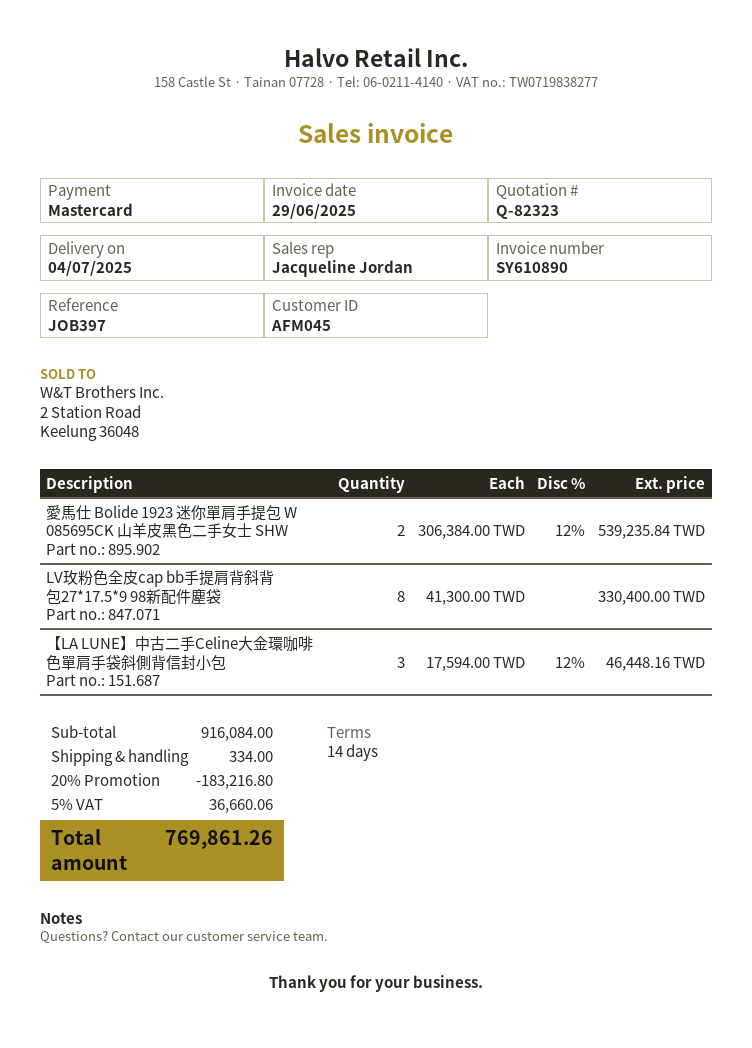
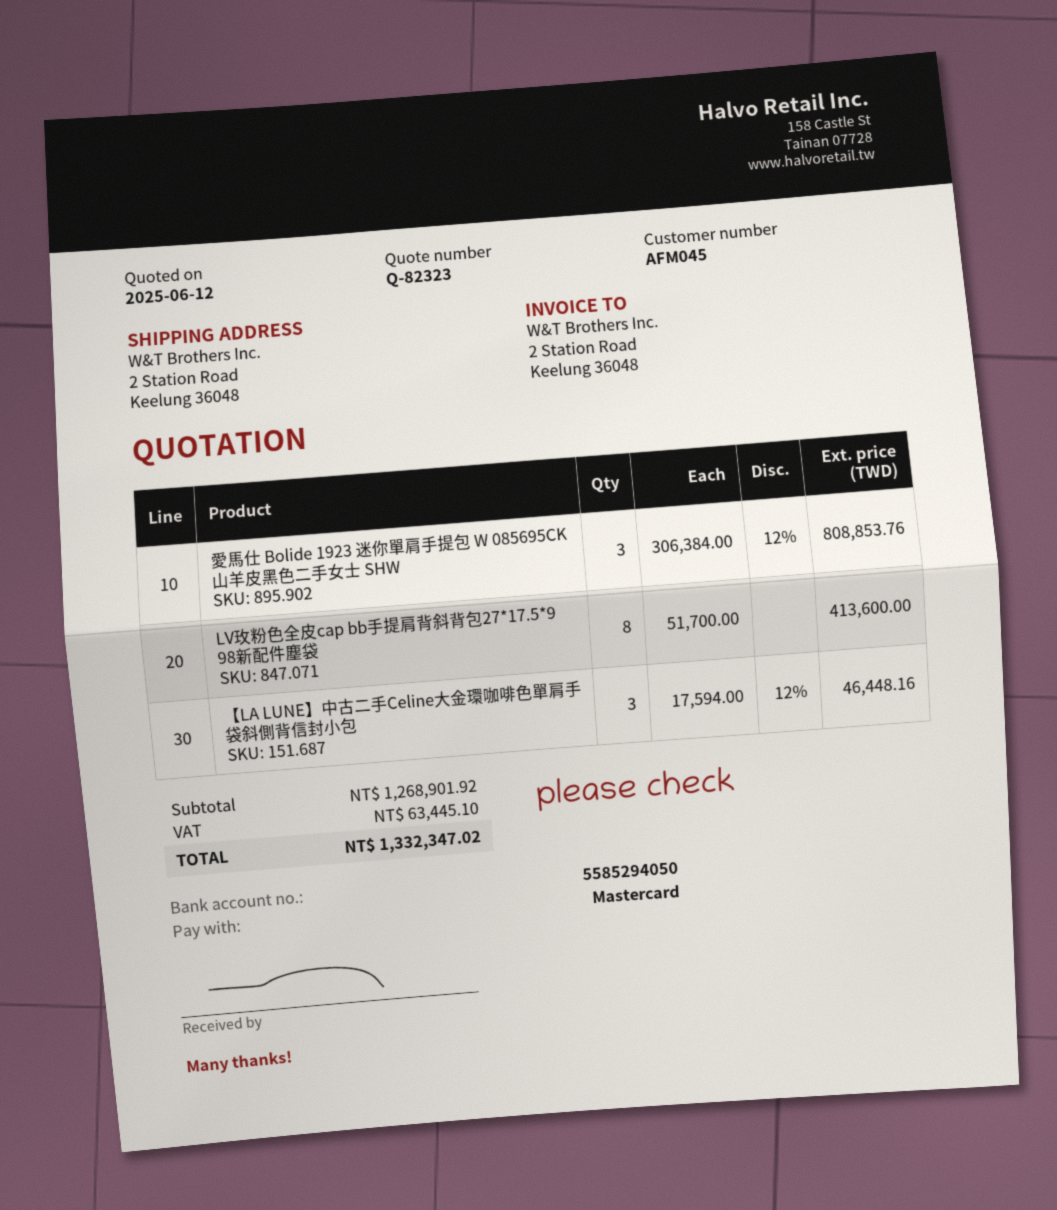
愛馬仕 Bolide 1923 迷你單肩手提包 W 085695CK 山羊皮黑色二手女士 SHW: 2 x 306384.00 - 12% = 539235.84 -> 3 x 306384.00 - 12% = 808853.76
LV玫粉色全皮cap bb手提肩背斜背包27*17.5*9 98新配件塵袋: 8 x 41300.00 = 330400.00 -> 8 x 51700.00 = 413600.00
subtotal: 916084.00 -> 1268901.92
discount: 20% = 183216.80 -> none
shipping: 334.00 -> none
tax: 36660.06 -> 63445.10
total: 769861.26 -> 1332347.02

